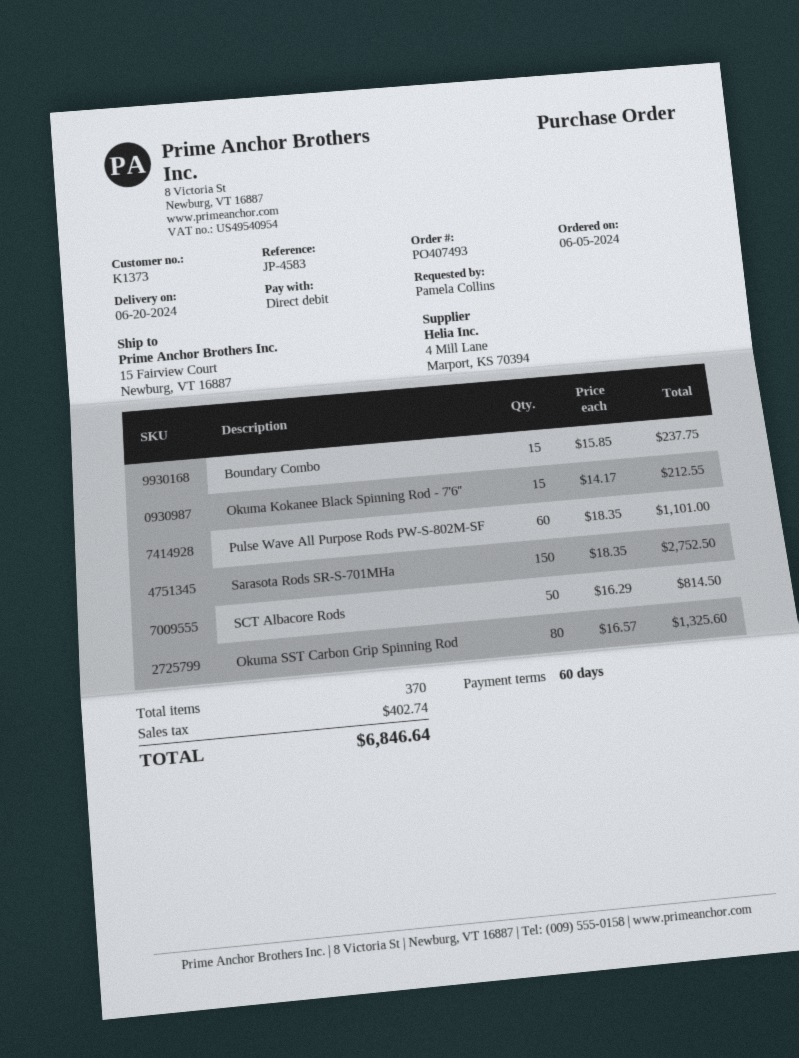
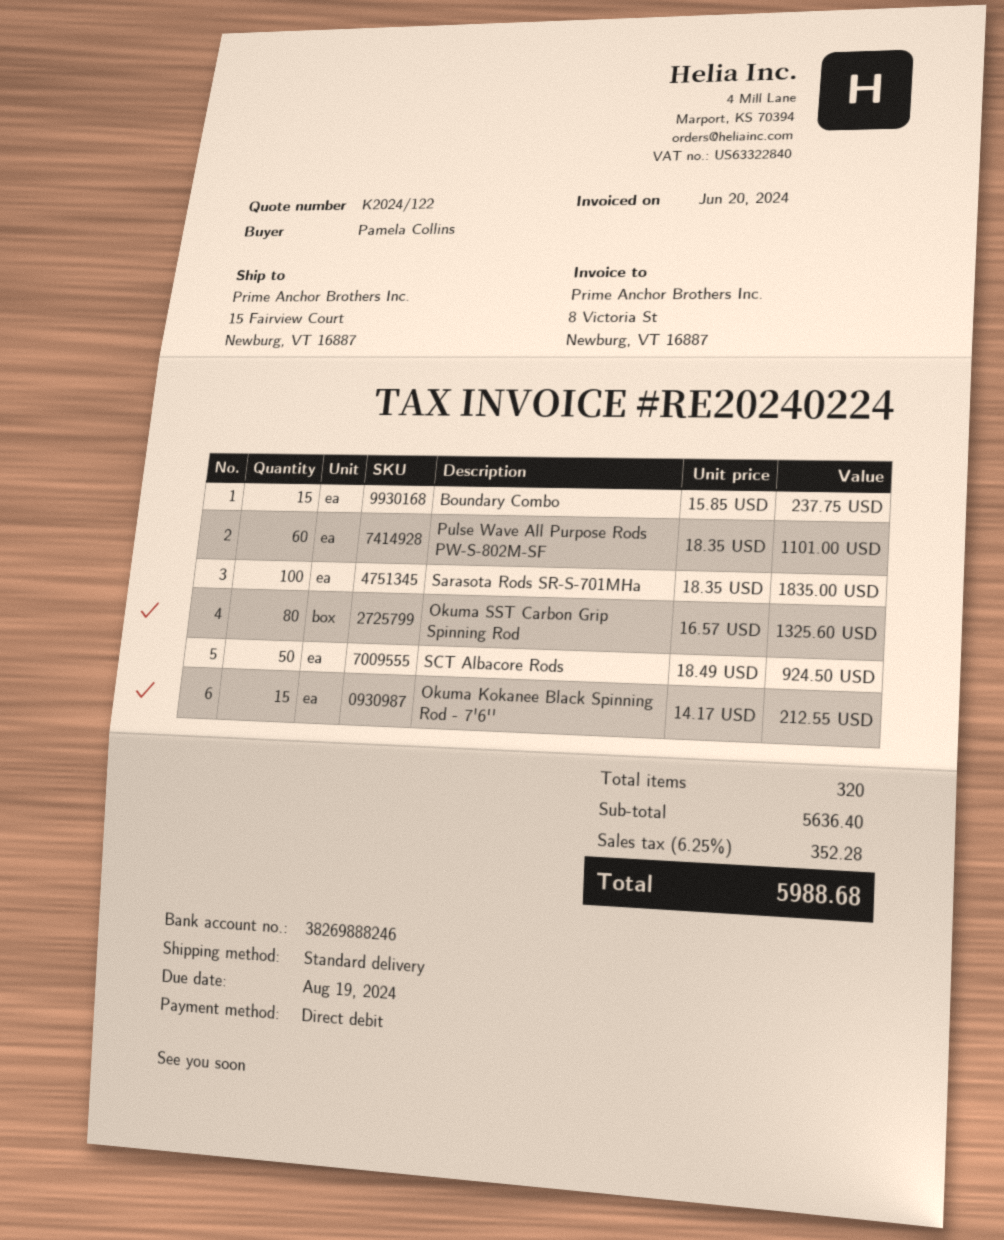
Sarasota Rods SR-S-701MHa: 150 x 18.35 = 2752.50 -> 100 x 18.35 = 1835.00
SCT Albacore Rods: 50 x 16.29 = 814.50 -> 50 x 18.49 = 924.50
total quantity: 370 -> 320
tax: 402.74 -> 352.28
total: 6846.64 -> 5988.68

